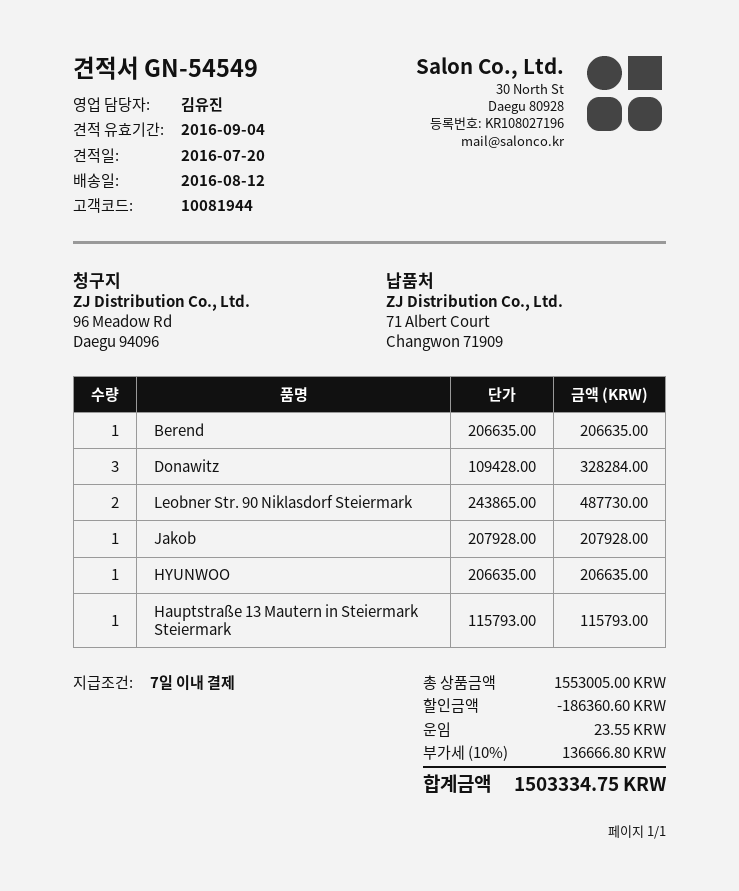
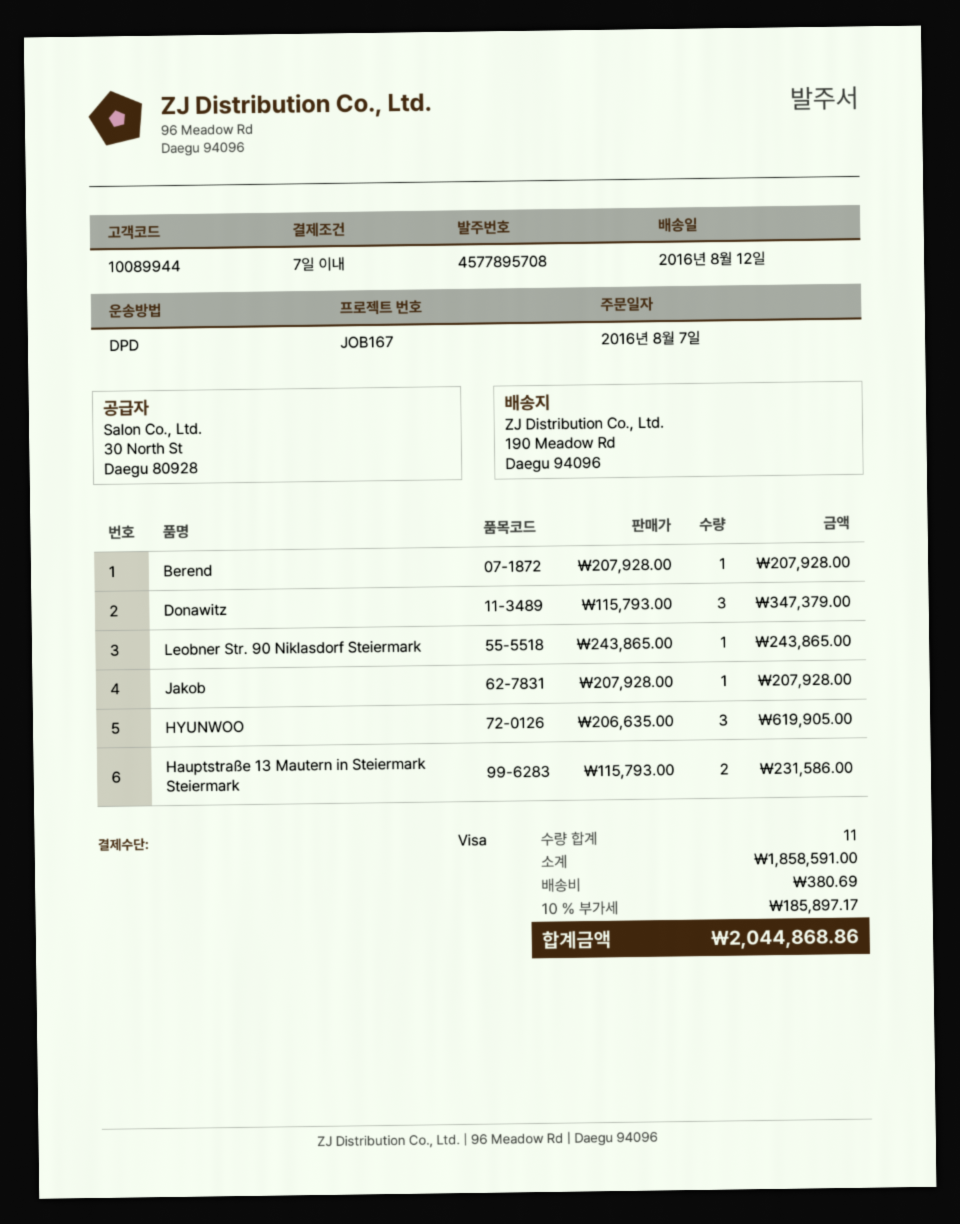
customer number: 10081944 -> 10089944
ship to: 71 Albert Court, Changwon 71909 -> 190 Meadow Rd, Daegu 94096
Berend: 1 x 206635.00 = 206635.00 -> 1 x 207928.00 = 207928.00
Donawitz: 3 x 109428.00 = 328284.00 -> 3 x 115793.00 = 347379.00
Leobner Str. 90 Niklasdorf Steiermark: 2 x 243865.00 = 487730.00 -> 1 x 243865.00 = 243865.00
HYUNWOO: 1 x 206635.00 = 206635.00 -> 3 x 206635.00 = 619905.00
Hauptstraße 13 Mautern in Steiermark Steiermark: 1 x 115793.00 = 115793.00 -> 2 x 115793.00 = 231586.00
subtotal: 1553005.00 -> 1858591.00
discount: 186360.60 -> none
shipping: 23.55 -> 380.69
tax: 10% = 136666.80 -> 10% = 185897.17
total: 1503334.75 -> 2044868.86

